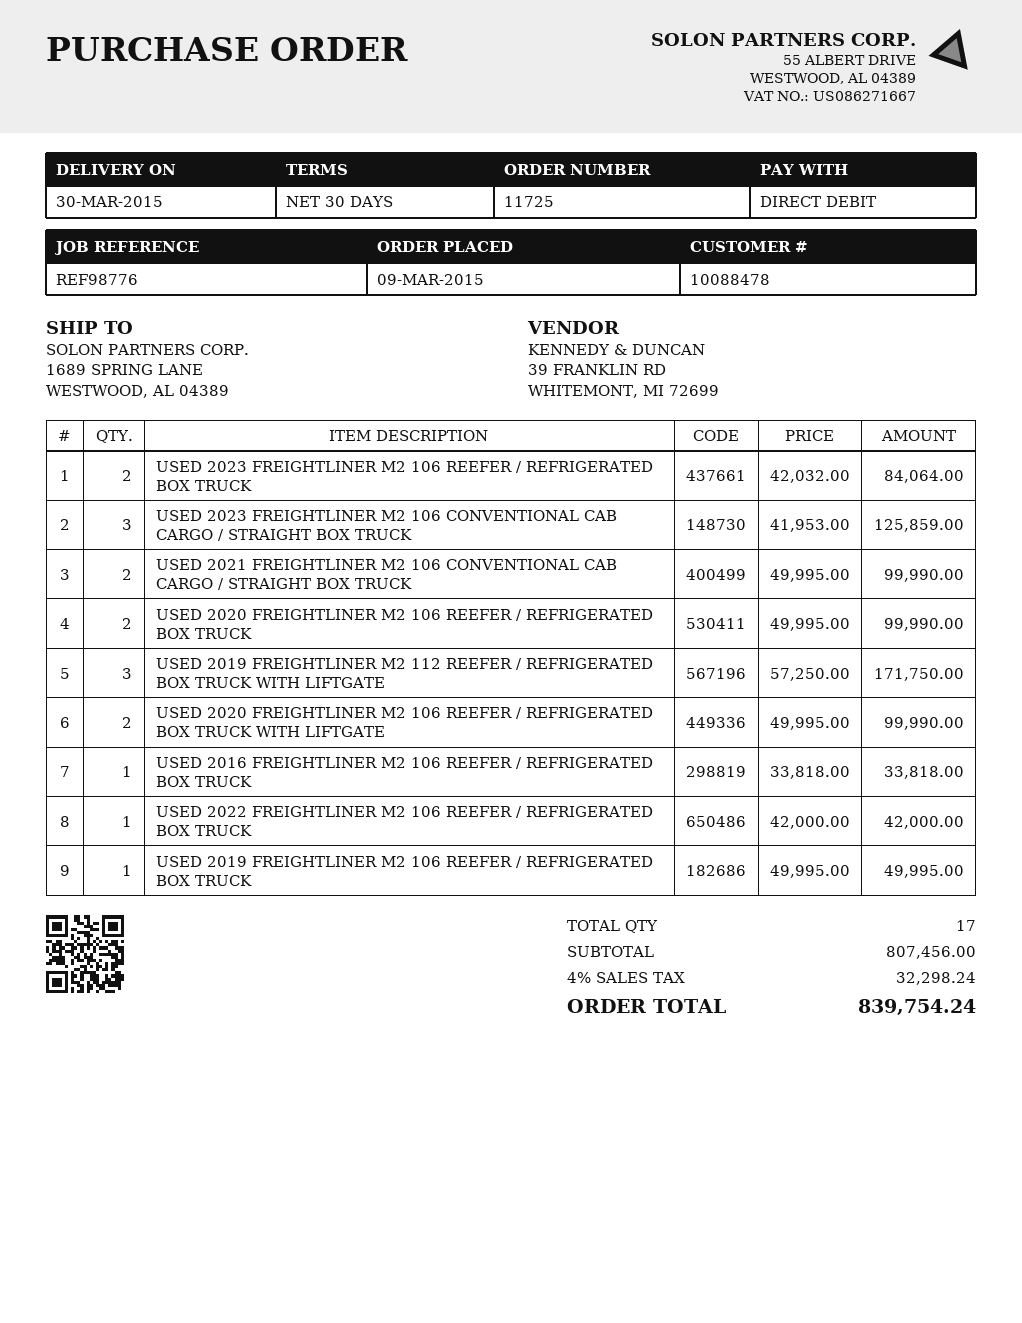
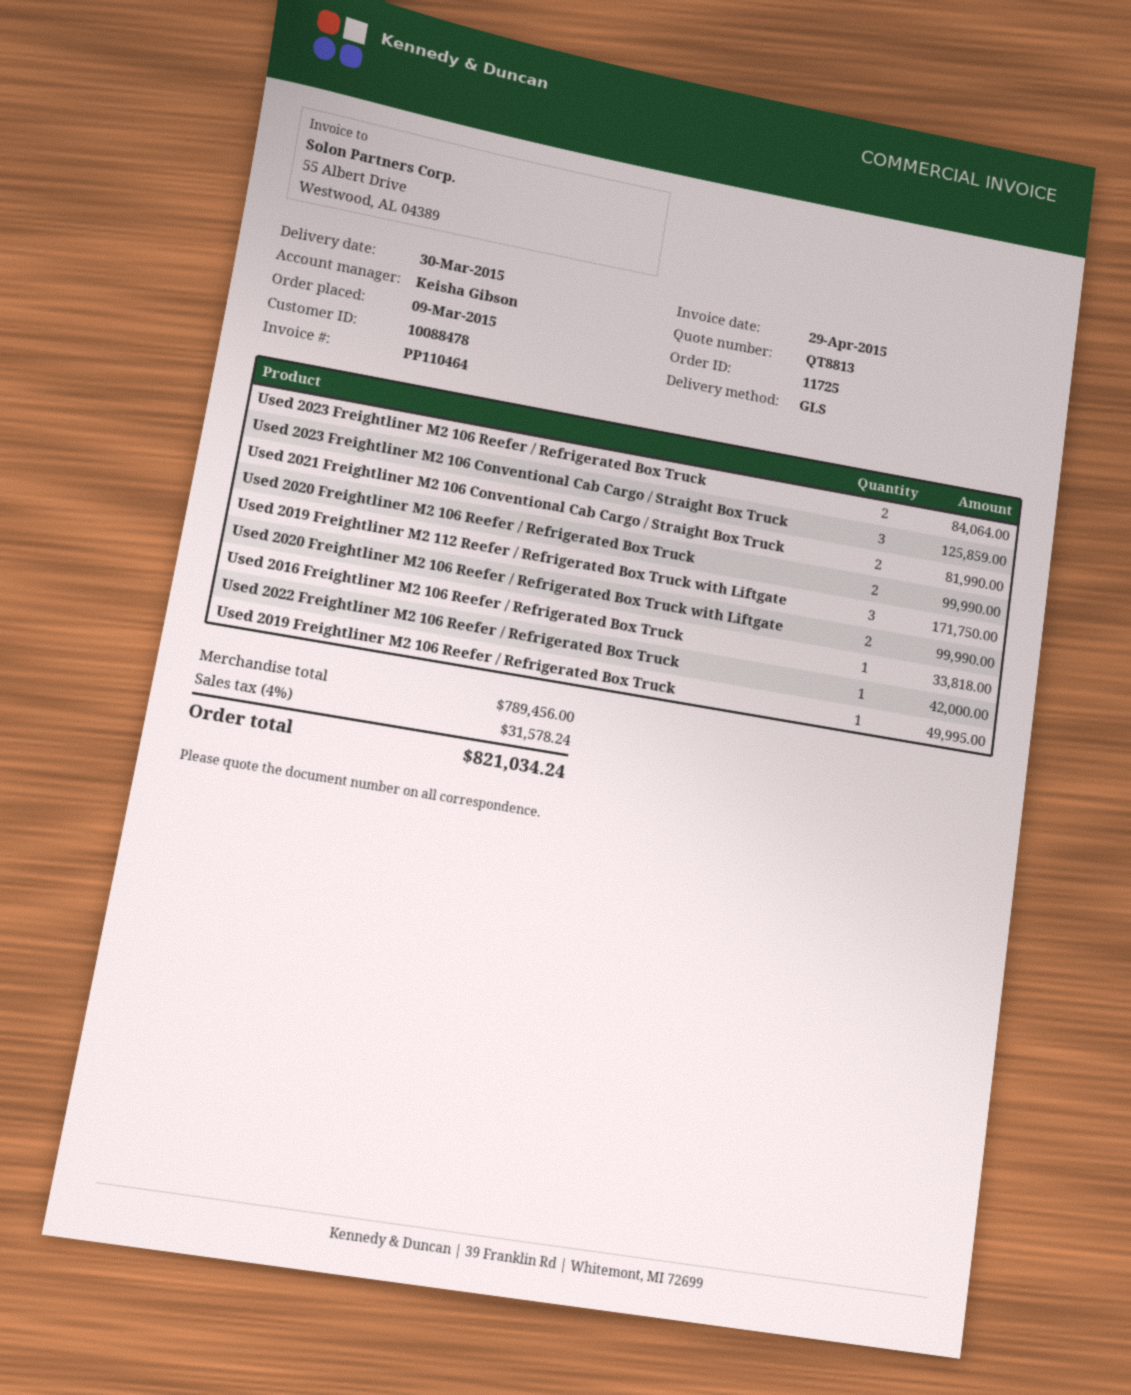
USED 2021 FREIGHTLINER M2 106 CONVENTIONAL CAB CARGO / STRAIGHT BOX TRUCK: 2 for 99990.00 -> 2 for 81990.00
subtotal: 807456.00 -> 789456.00
tax: 4% = 32298.24 -> 4% = 31578.24
total: 839754.24 -> 821034.24

